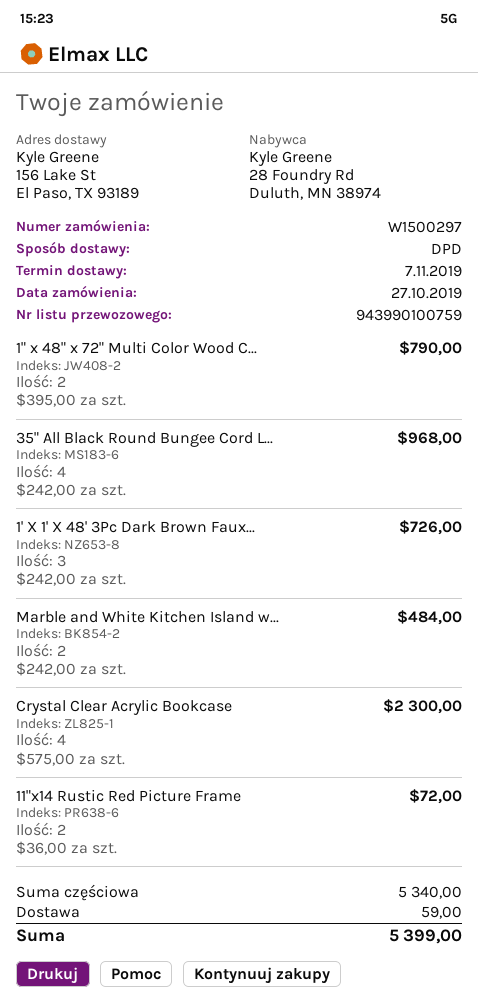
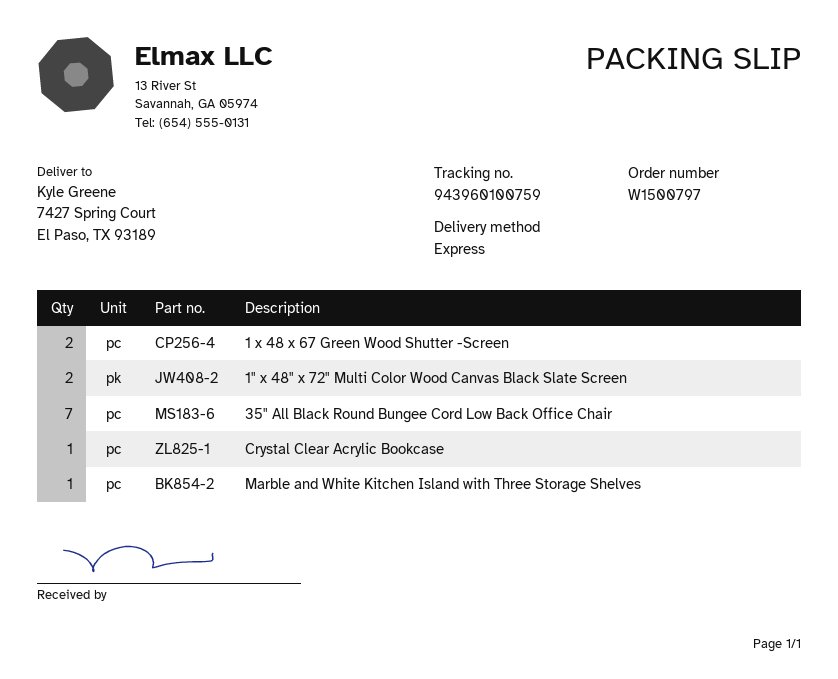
order number: W1500297 -> W1500797
shipping method: DPD -> express
tracking number: 943990100759 -> 943960100759
ship to: 156 Lake St, El Paso, TX 93189 -> 7427 Spring Court, El Paso, TX 93189
35" All Black Round Bungee Cord L...: 4 -> 7
1' X 1' X 48' 3Pc Dark Brown Faux...: 3 -> none
Marble and White Kitchen Island w...: 2 -> 1
Crystal Clear Acrylic Bookcase: 4 -> 1
11"x14 Rustic Red Picture Frame: 2 -> none
1 x 48 x 67 Green Wood Shutter -Screen: none -> 2

